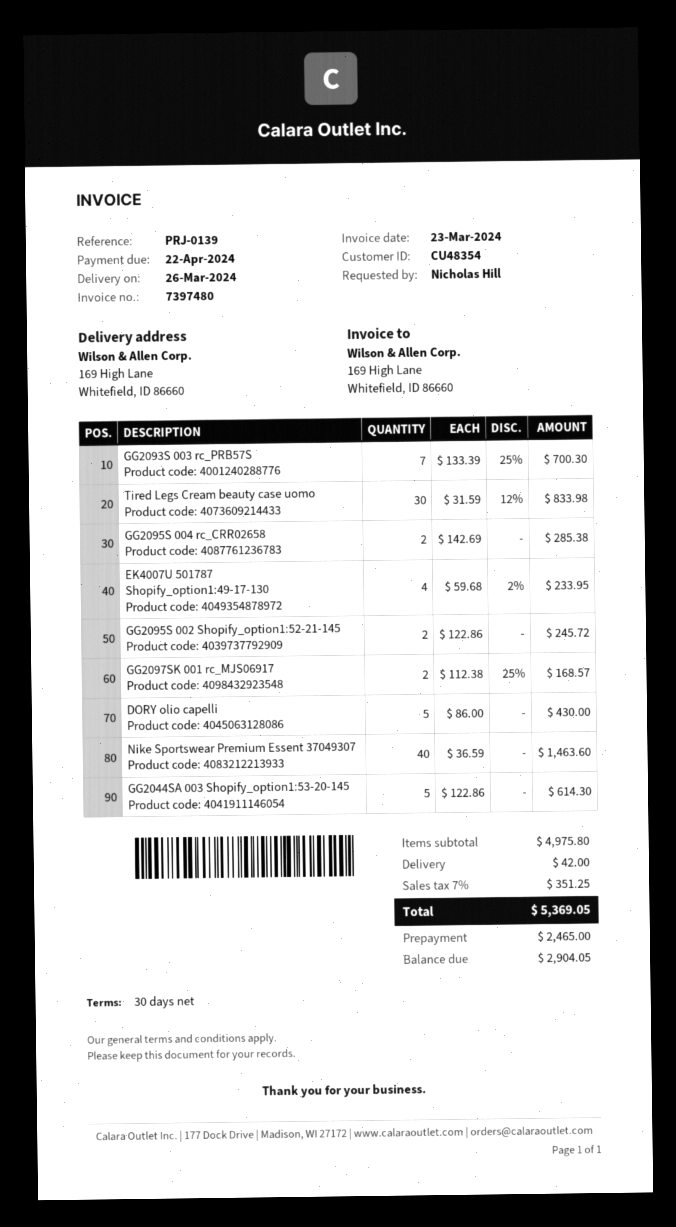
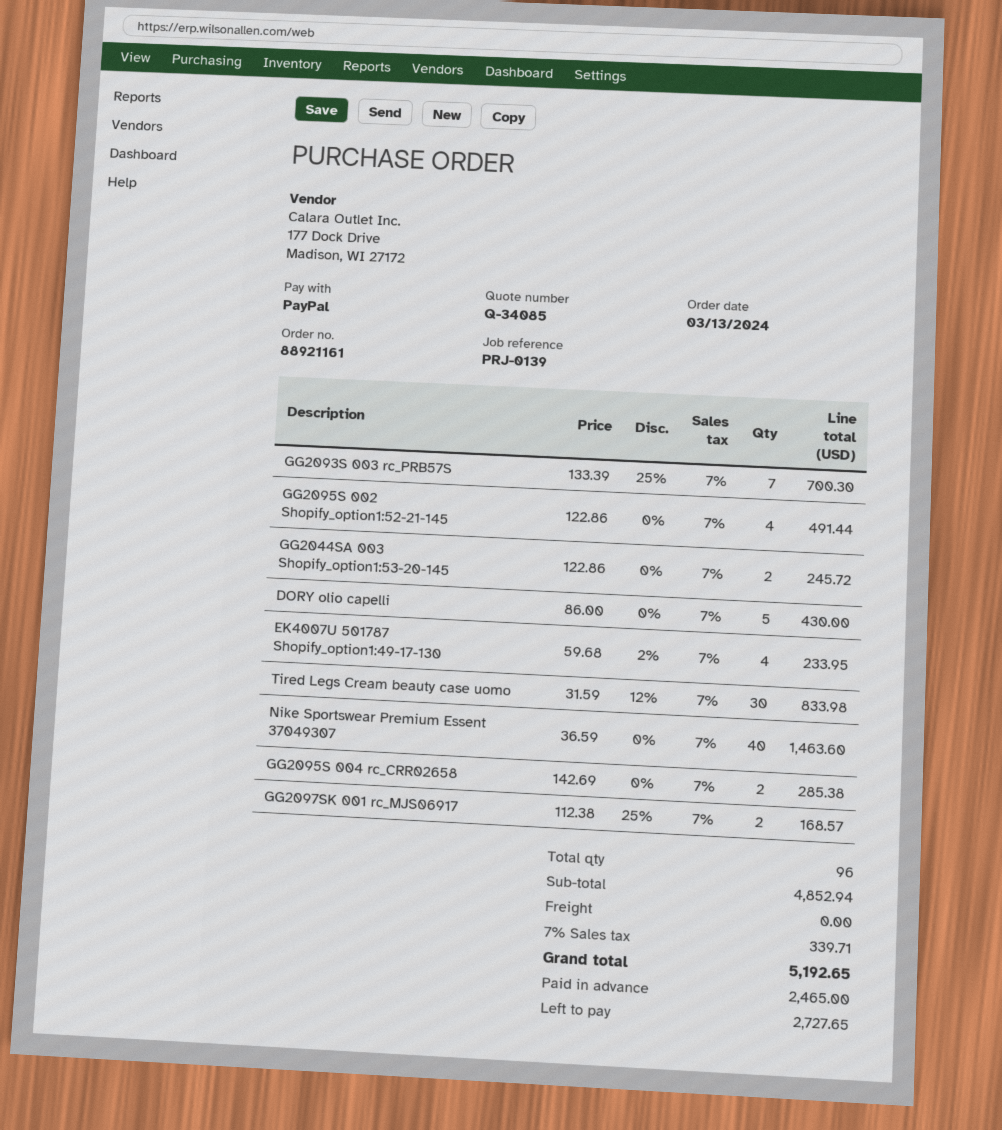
GG2095S 002 Shopify_option1:52-21-145: 2 x 122.86 = 245.72 -> 4 x 122.86 = 491.44
GG2044SA 003 Shopify_option1:53-20-145: 5 x 122.86 = 614.30 -> 2 x 122.86 = 245.72
subtotal: 4975.80 -> 4852.94
shipping: 42.00 -> 0.00
tax: 7% = 351.25 -> 7% = 339.71
total: 5369.05 -> 5192.65
balance: 2904.05 -> 2727.65

